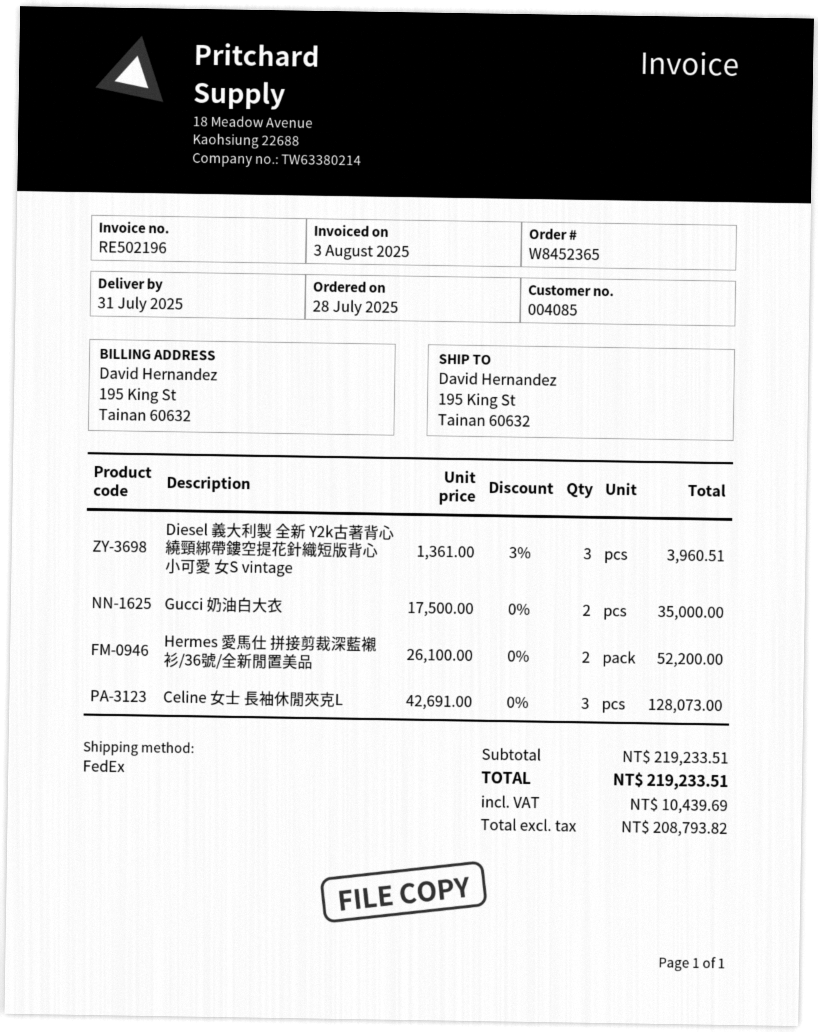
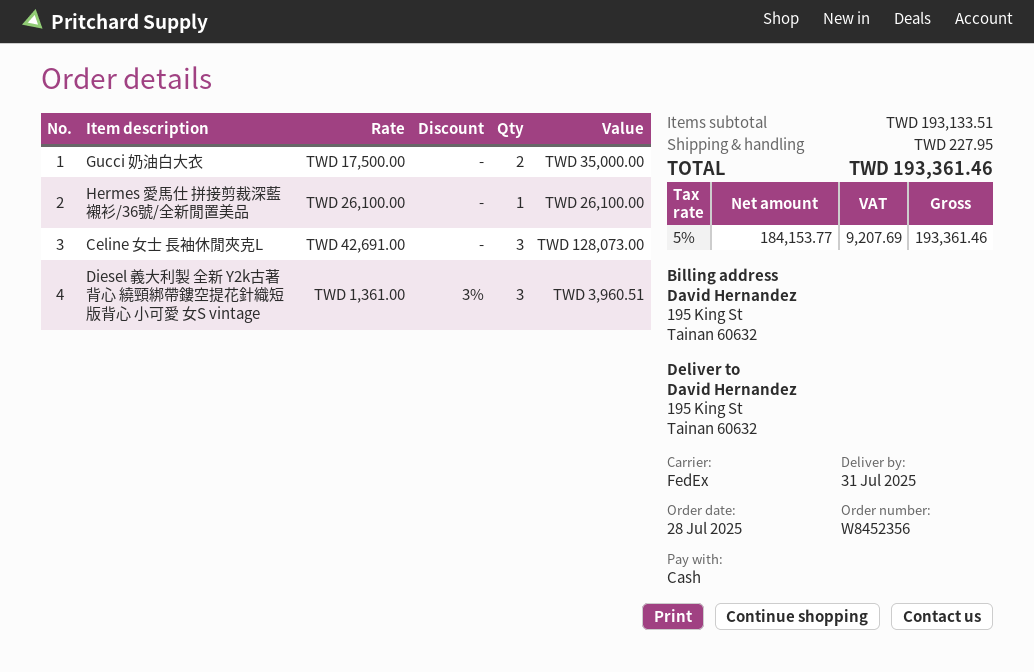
order number: W8452365 -> W8452356
Hermes 愛馬仕 拼接剪裁深藍襯衫/36號/全新閒置美品: 2 x 26100.00 = 52200.00 -> 1 x 26100.00 = 26100.00
subtotal: 219233.51 -> 193133.51
shipping: none -> 227.95
net: 208793.82 -> 184153.77
tax: 10439.69 -> 9207.69
total: 219233.51 -> 193361.46

